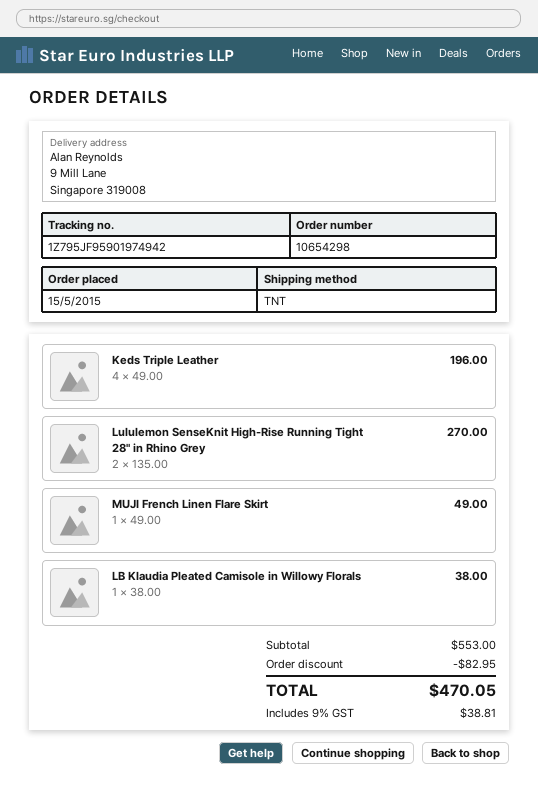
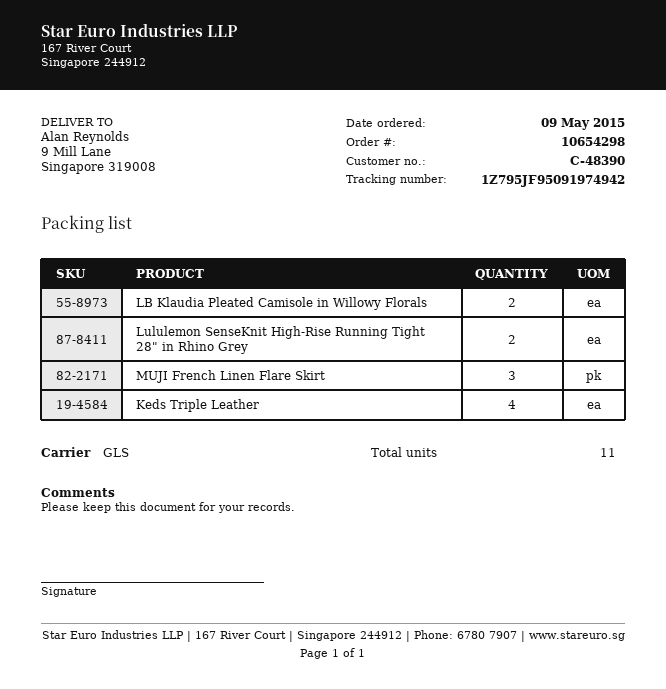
order date: 2015-05-15 -> 2015-05-09
shipping method: TNT -> GLS
tracking number: 1Z795JF95901974942 -> 1Z795JF95091974942
MUJI French Linen Flare Skirt: 1 -> 3
LB Klaudia Pleated Camisole in Willowy Florals: 1 -> 2

